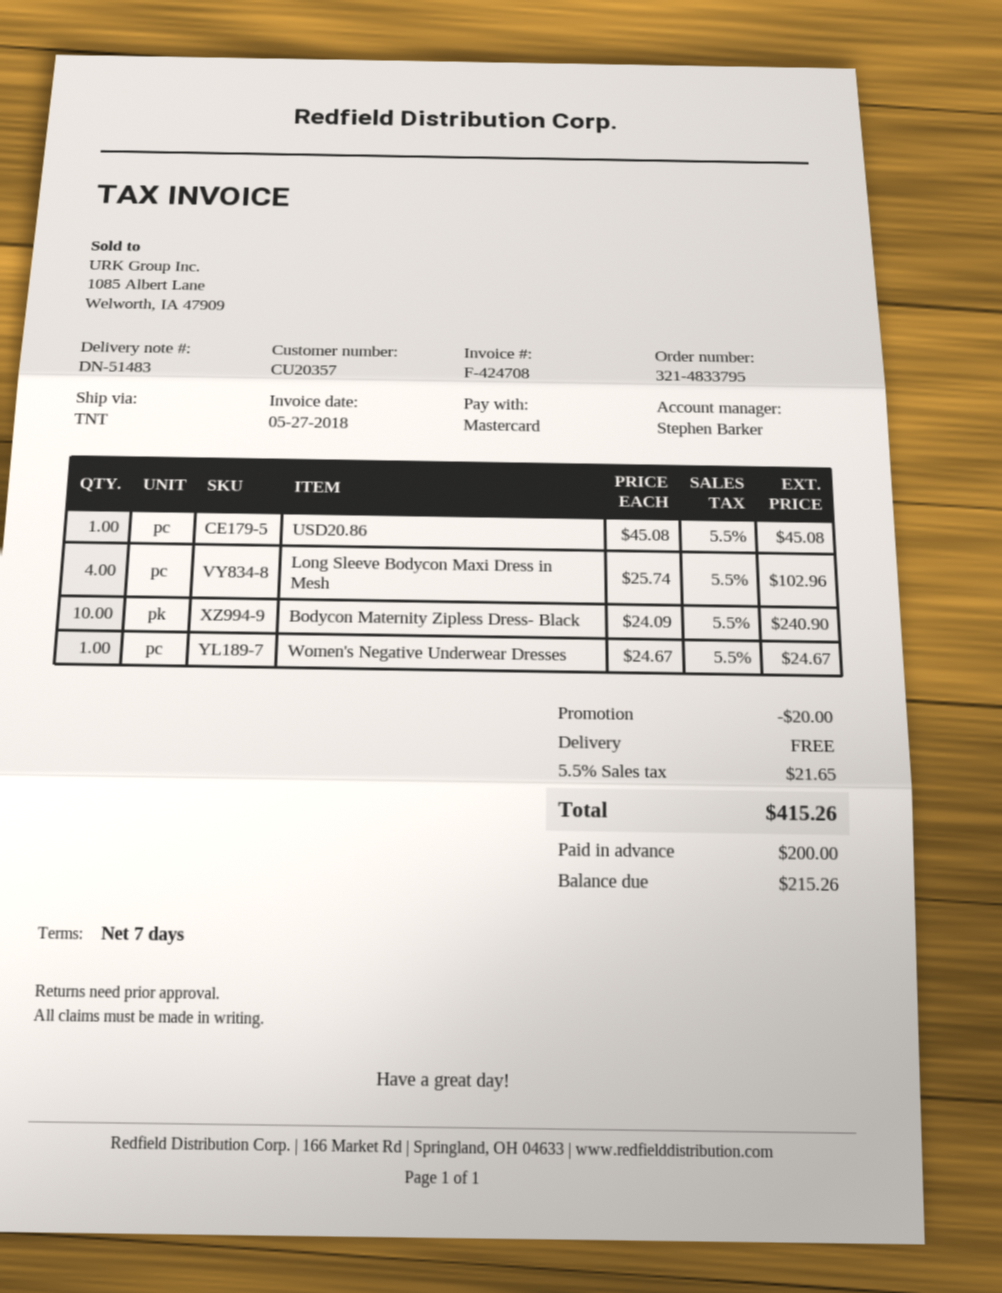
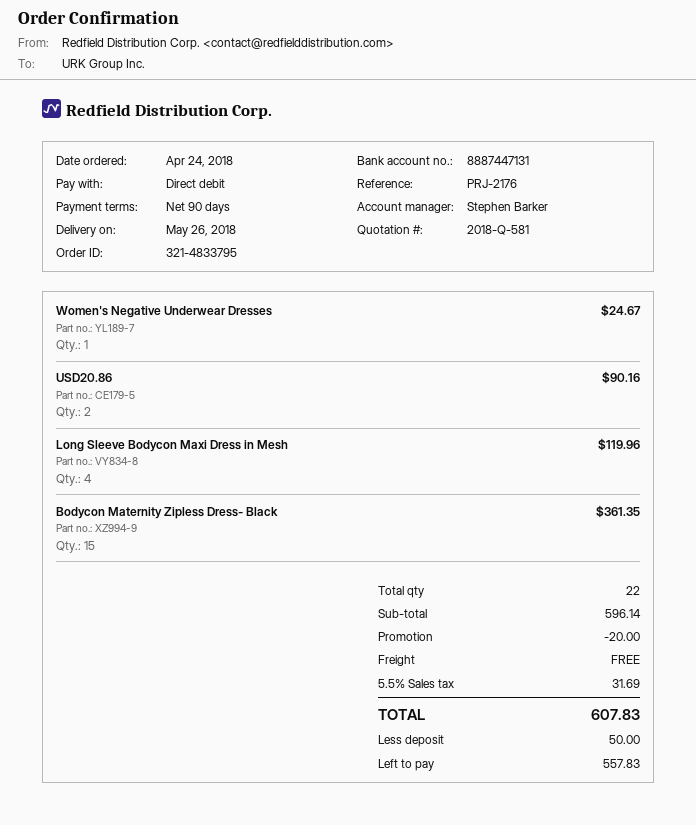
payment terms: 7 days -> 90 days
payment method: Mastercard -> direct debit
USD20.86: 1 for 45.08 -> 2 for 90.16
Long Sleeve Bodycon Maxi Dress in Mesh: 4 for 102.96 -> 4 for 119.96
Bodycon Maternity Zipless Dress- Black: 10 for 240.90 -> 15 for 361.35
tax: 5.5% = 21.65 -> 5.5% = 31.69
total: 415.26 -> 607.83
deposit: 200.00 -> 50.00
balance: 215.26 -> 557.83

